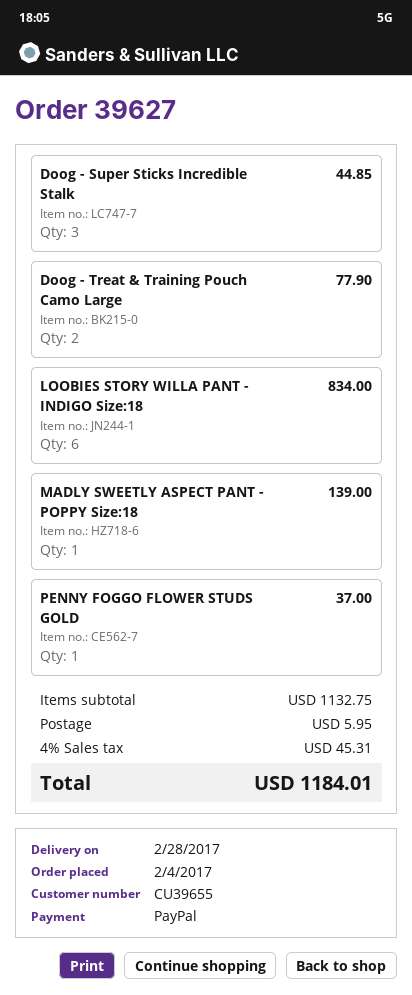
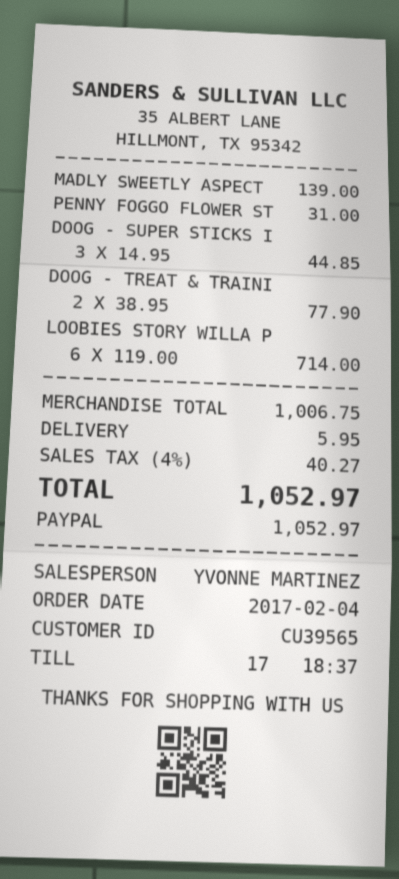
customer number: CU39655 -> CU39565
LOOBIES STORY WILLA PANT - INDIGO Size:18: 6 for 834.00 -> 6 for 714.00
PENNY FOGGO FLOWER STUDS GOLD: 1 for 37.00 -> 1 for 31.00
subtotal: 1132.75 -> 1006.75
tax: 4% = 45.31 -> 4% = 40.27
total: 1184.01 -> 1052.97

